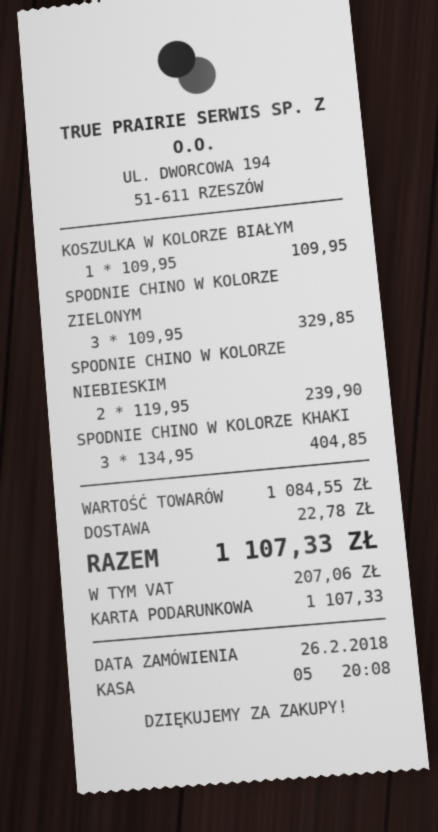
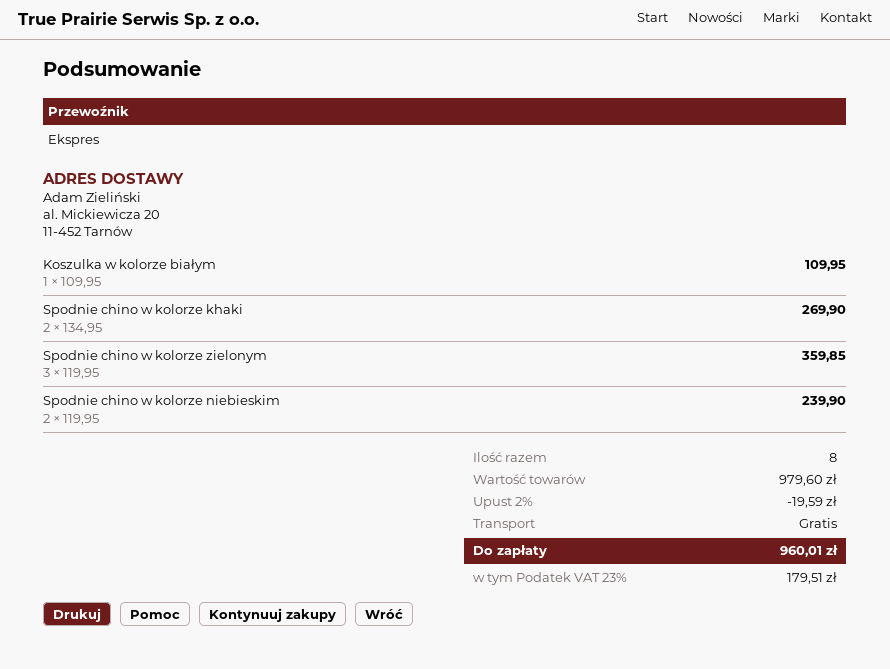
SPODNIE CHINO W KOLORZE ZIELONYM: 3 x 109.95 = 329.85 -> 3 x 119.95 = 359.85
SPODNIE CHINO W KOLORZE KHAKI: 3 x 134.95 = 404.85 -> 2 x 134.95 = 269.90
subtotal: 1084.55 -> 979.60
discount: none -> 2% = 19.59
shipping: 22.78 -> 0.00
tax: 207.06 -> 179.51
total: 1107.33 -> 960.01

